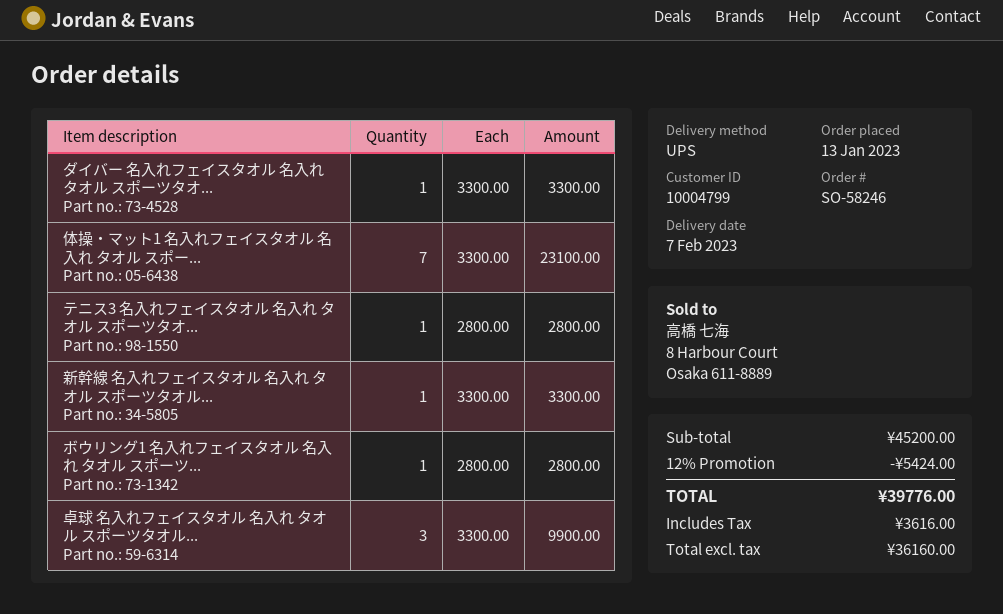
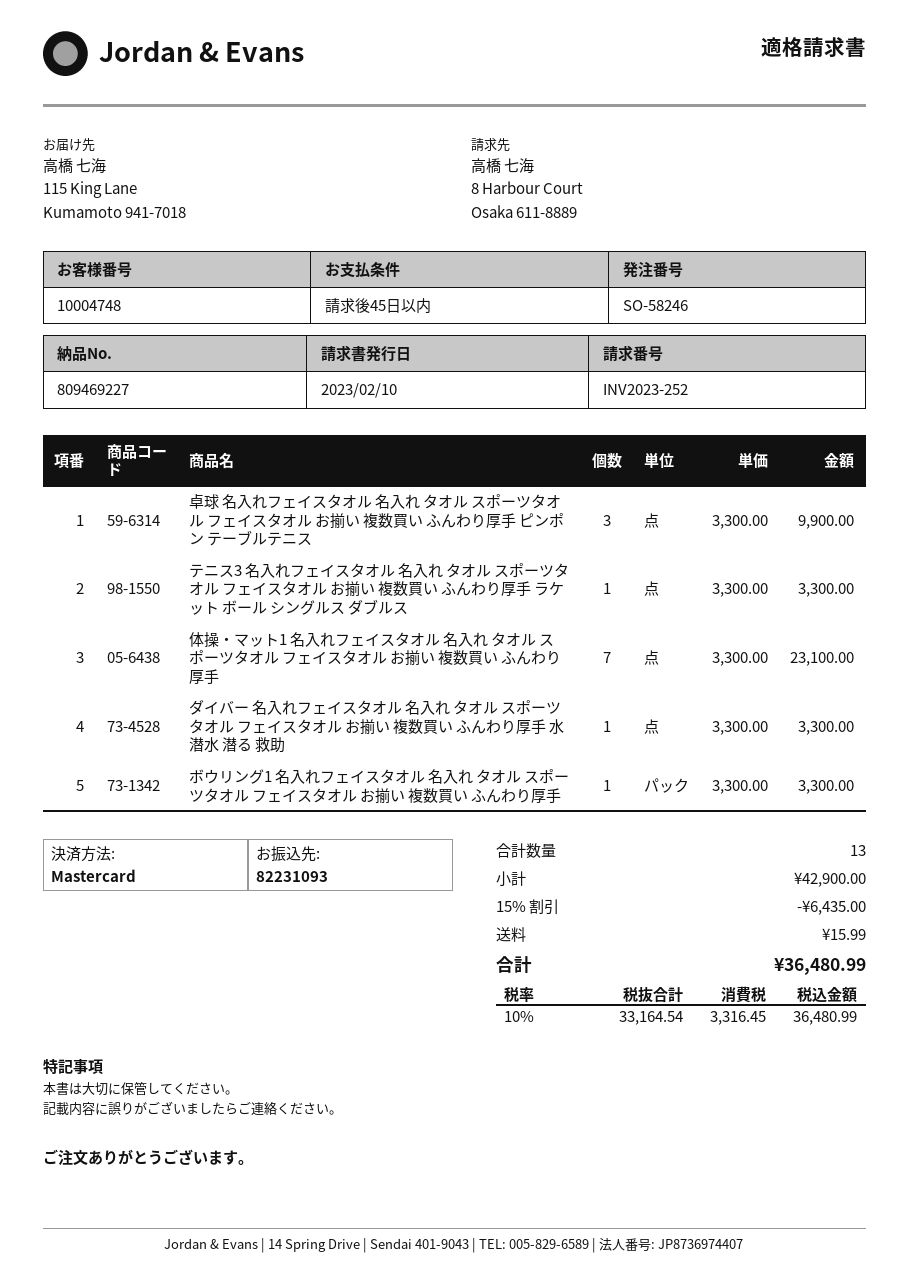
customer number: 10004799 -> 10004748
テニス3 名入れフェイスタオル 名入れ タオル スポーツタオ...: 1 x 2800.00 = 2800.00 -> 1 x 3300.00 = 3300.00
新幹線 名入れフェイスタオル 名入れ タオル スポーツタオル...: 1 x 3300.00 = 3300.00 -> none
ボウリング1 名入れフェイスタオル 名入れ タオル スポーツ...: 1 x 2800.00 = 2800.00 -> 1 x 3300.00 = 3300.00
subtotal: 45200.00 -> 42900.00
discount: 12% = 5424.00 -> 15% = 6435.00
shipping: none -> 15.99
net: 36160.00 -> 33164.54
tax: 3616.00 -> 3316.45
total: 39776.00 -> 36480.99

